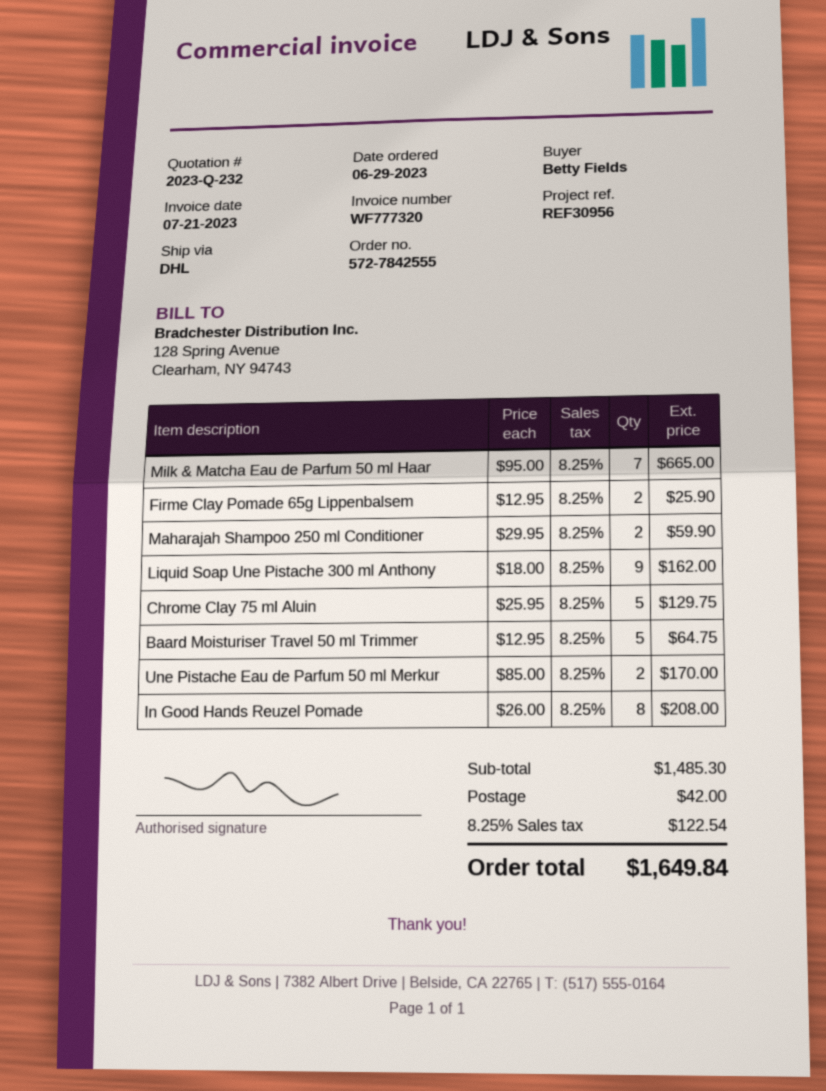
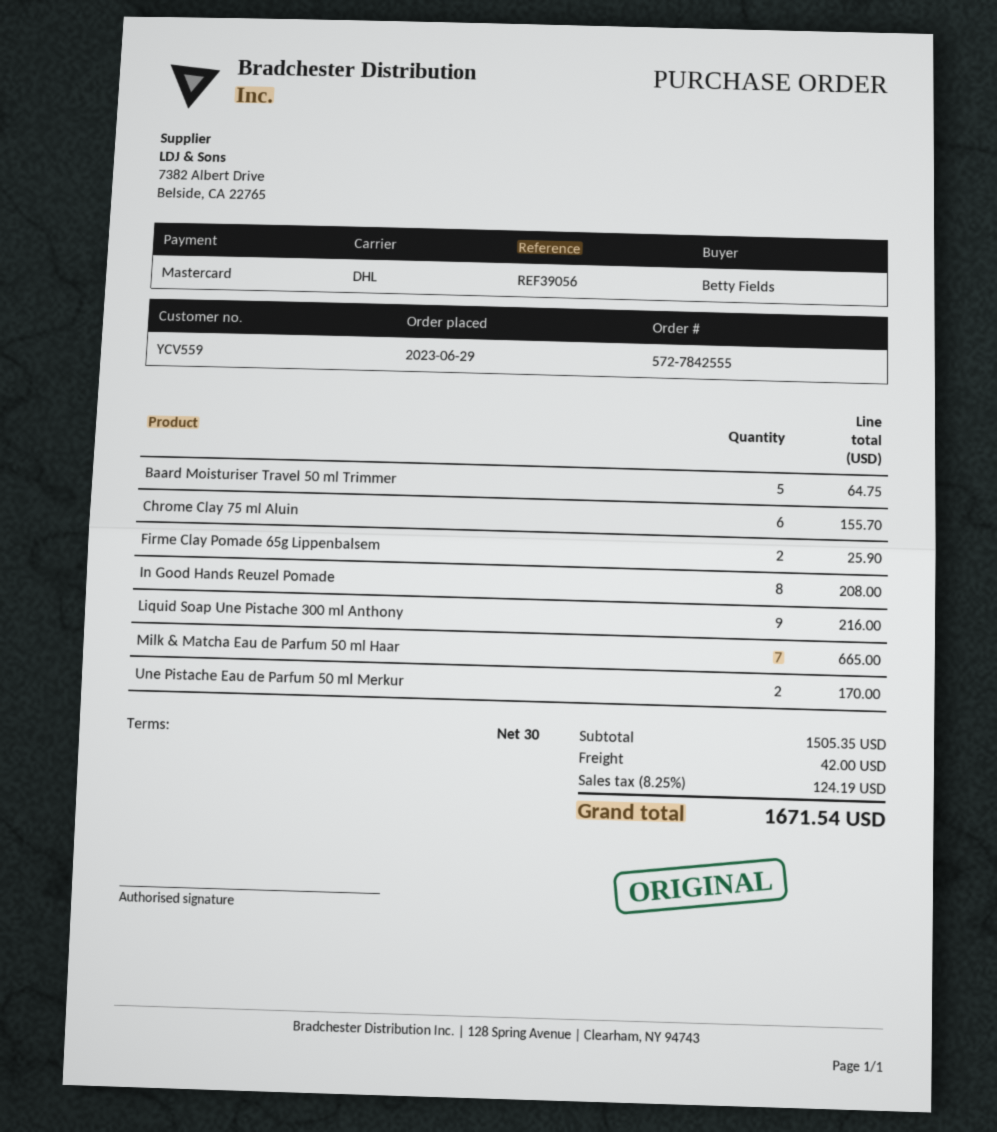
reference: REF30956 -> REF39056
Maharajah Shampoo 250 ml Conditioner: 2 for 59.90 -> none
Liquid Soap Une Pistache 300 ml Anthony: 9 for 162.00 -> 9 for 216.00
Chrome Clay 75 ml Aluin: 5 for 129.75 -> 6 for 155.70
subtotal: 1485.30 -> 1505.35
tax: 8.25% = 122.54 -> 8.25% = 124.19
total: 1649.84 -> 1671.54

